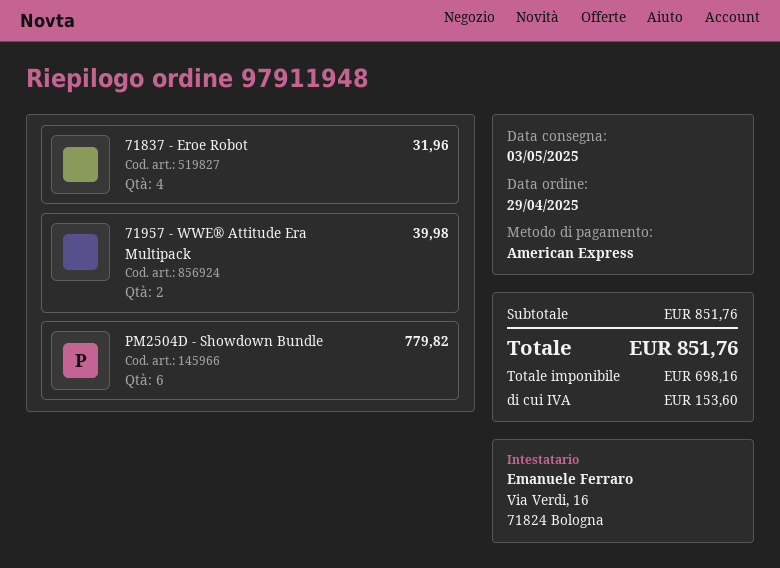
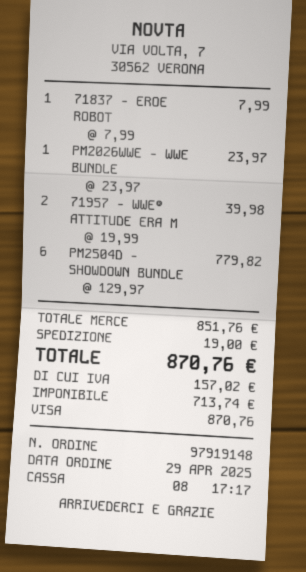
order number: 97911948 -> 97919148
payment method: American Express -> Visa
71837 - Eroe Robot: 4 for 31.96 -> 1 for 7.99
PM2026WWE - WWE BUNDLE: none -> 1 for 23.97
shipping: none -> 19.00
net: 698.16 -> 713.74
tax: 153.60 -> 157.02
total: 851.76 -> 870.76

